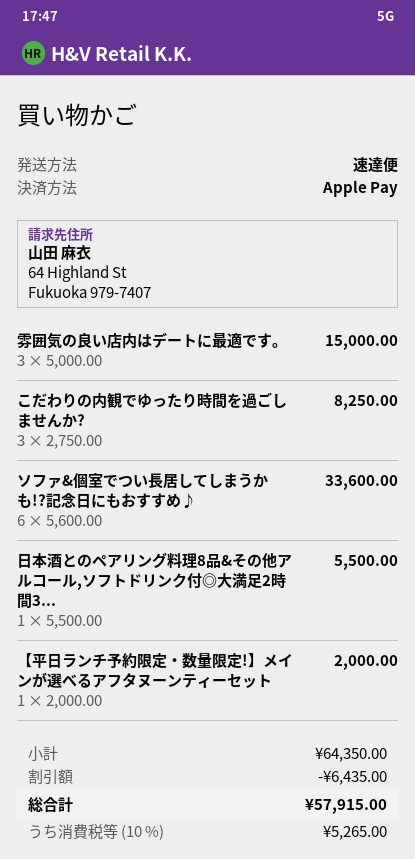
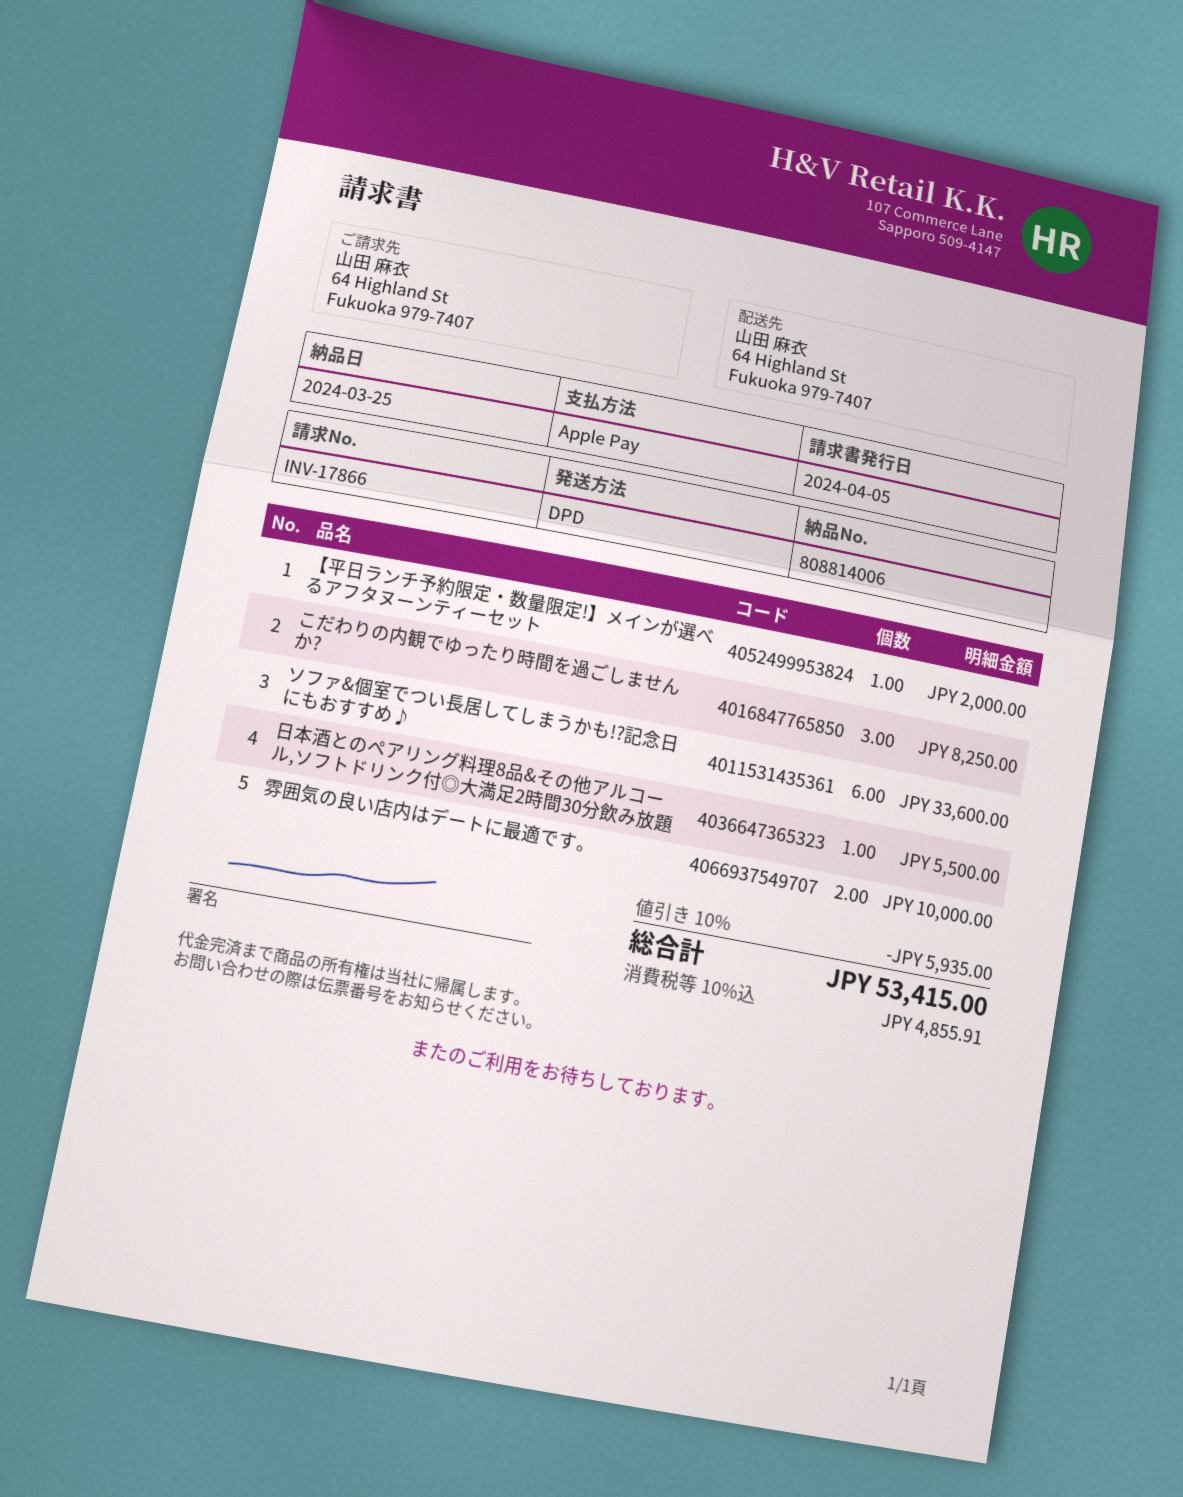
shipping method: express -> DPD
雰囲気の良い店内はデートに最適です。: 3 for 15000.00 -> 2 for 10000.00
discount: 6435.00 -> 5935.00
tax: 10% = 5265.00 -> 10% = 4855.91
total: 57915.00 -> 53415.00

